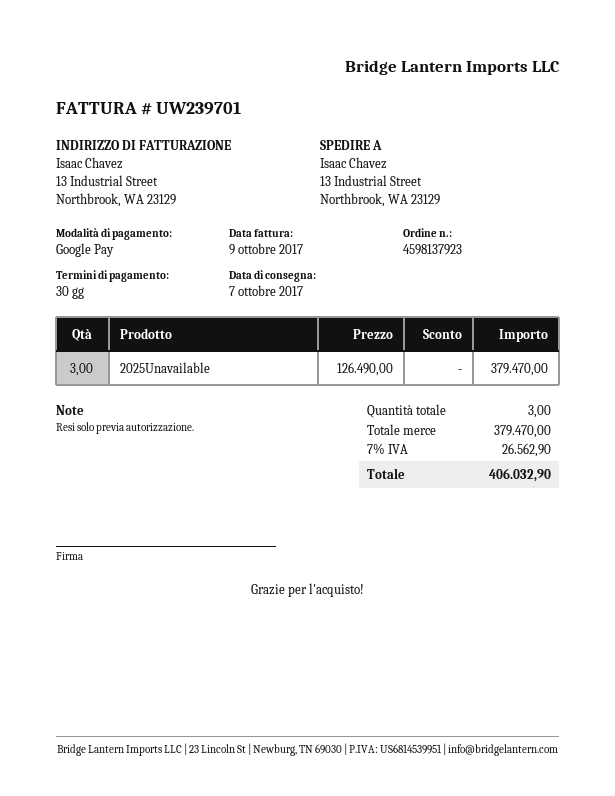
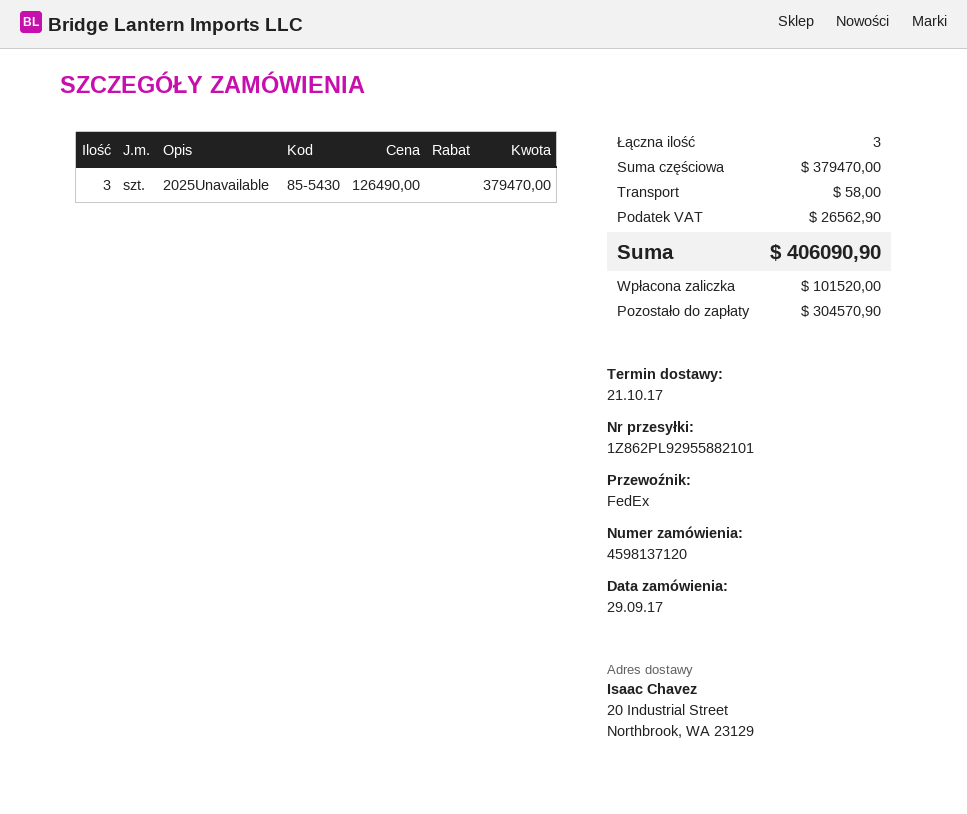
order number: 4598137923 -> 4598137120
delivery date: 2017-10-07 -> 2017-10-21
ship to: 13 Industrial Street, Northbrook, WA 23129 -> 20 Industrial Street, Northbrook, WA 23129
shipping: none -> 58.00
total: 406032.90 -> 406090.90

